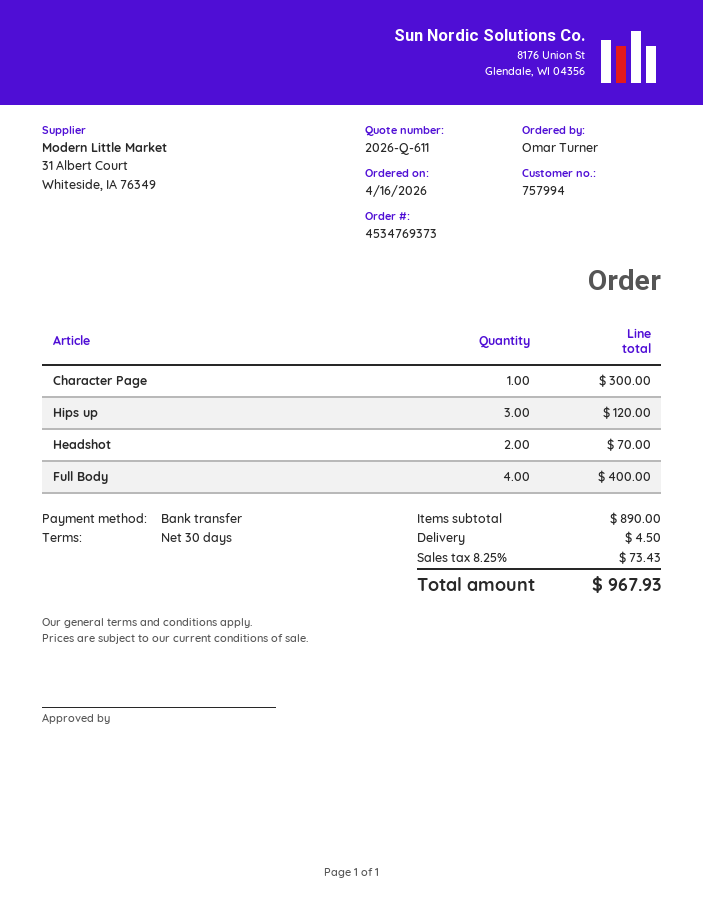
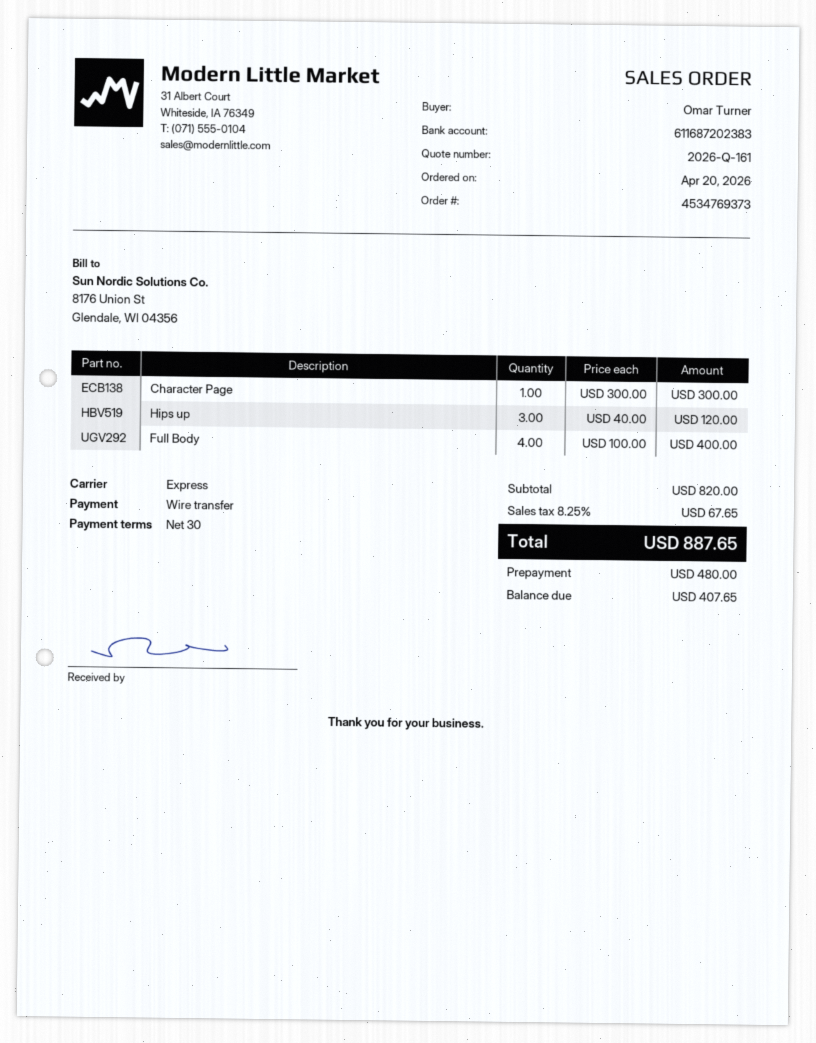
quote number: 2026-Q-611 -> 2026-Q-161
order date: 2026-04-16 -> 2026-04-20
Headshot: 2 for 70.00 -> none
subtotal: 890.00 -> 820.00
shipping: 4.50 -> none
tax: 8.25% = 73.43 -> 8.25% = 67.65
total: 967.93 -> 887.65

